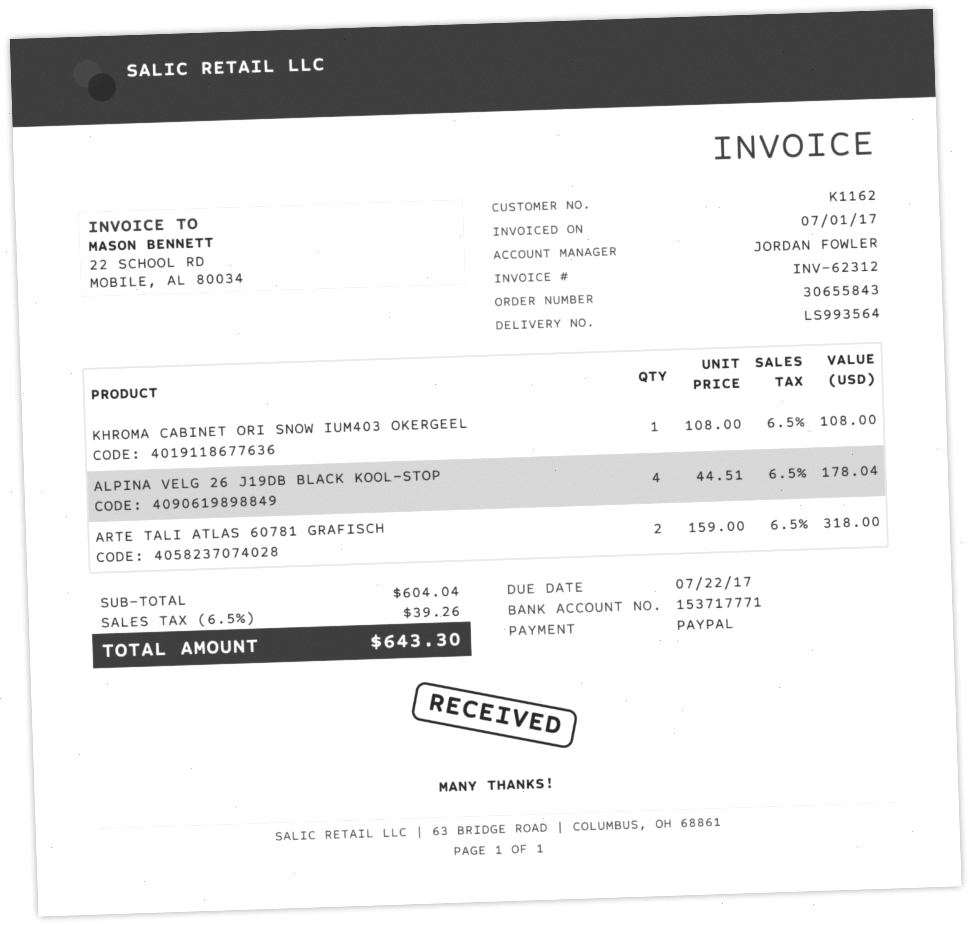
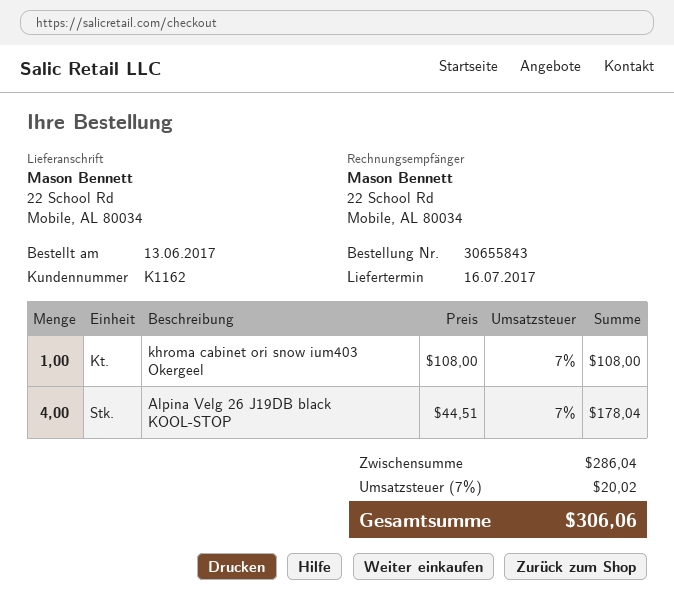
ARTE TALI ATLAS 60781 GRAFISCH: 2 x 159.00 = 318.00 -> none
subtotal: 604.04 -> 286.04
tax: 6.5% = 39.26 -> 7% = 20.02
total: 643.30 -> 306.06

